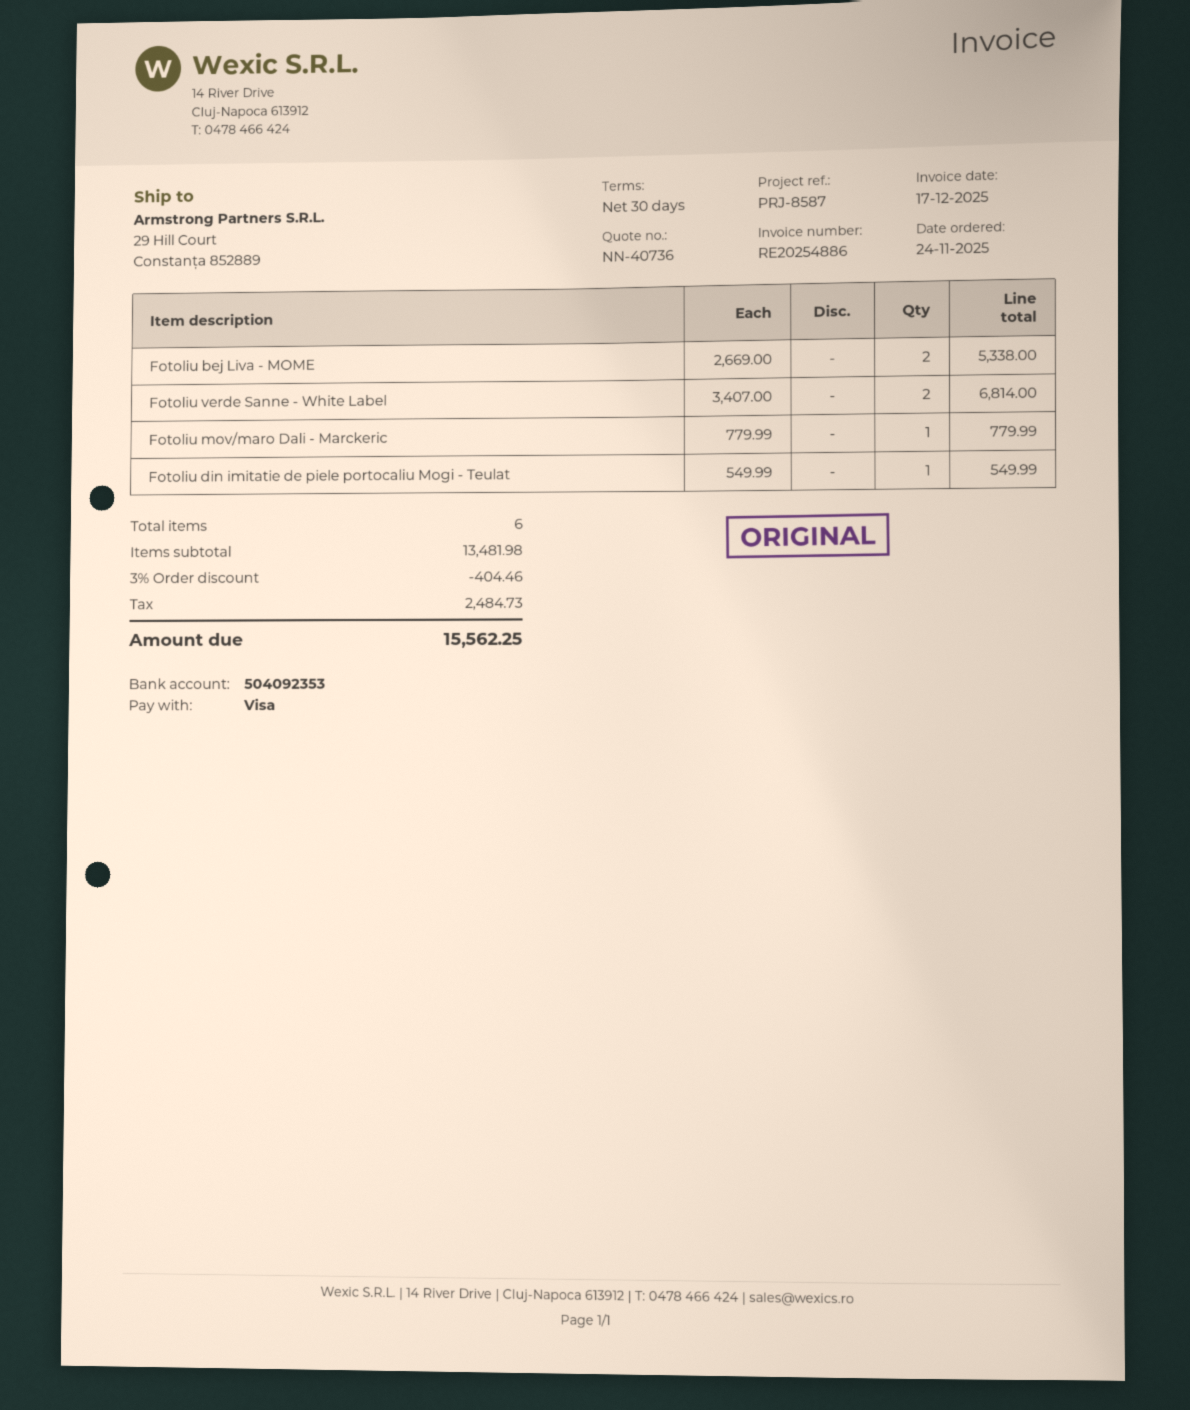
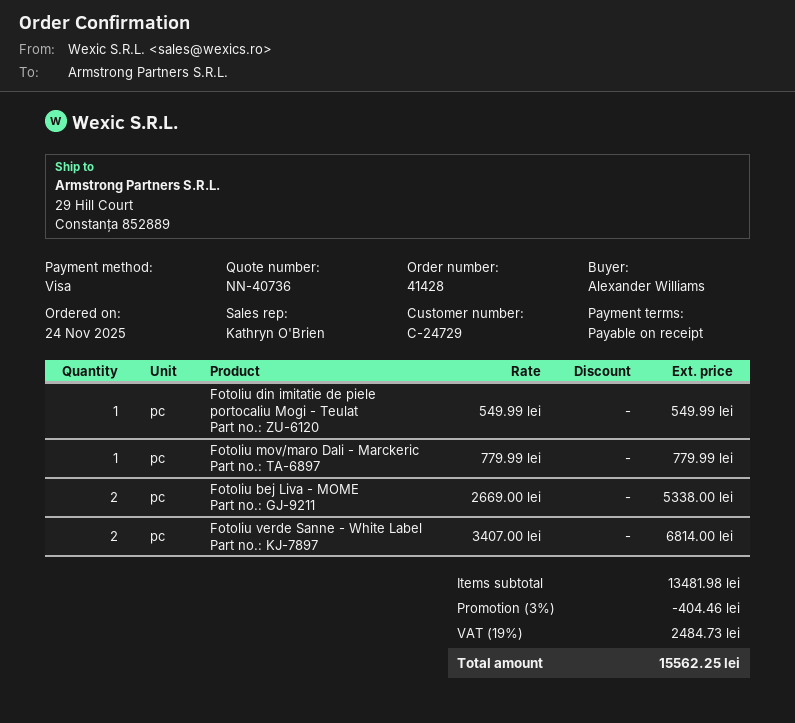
payment terms: 30 days -> on receipt

